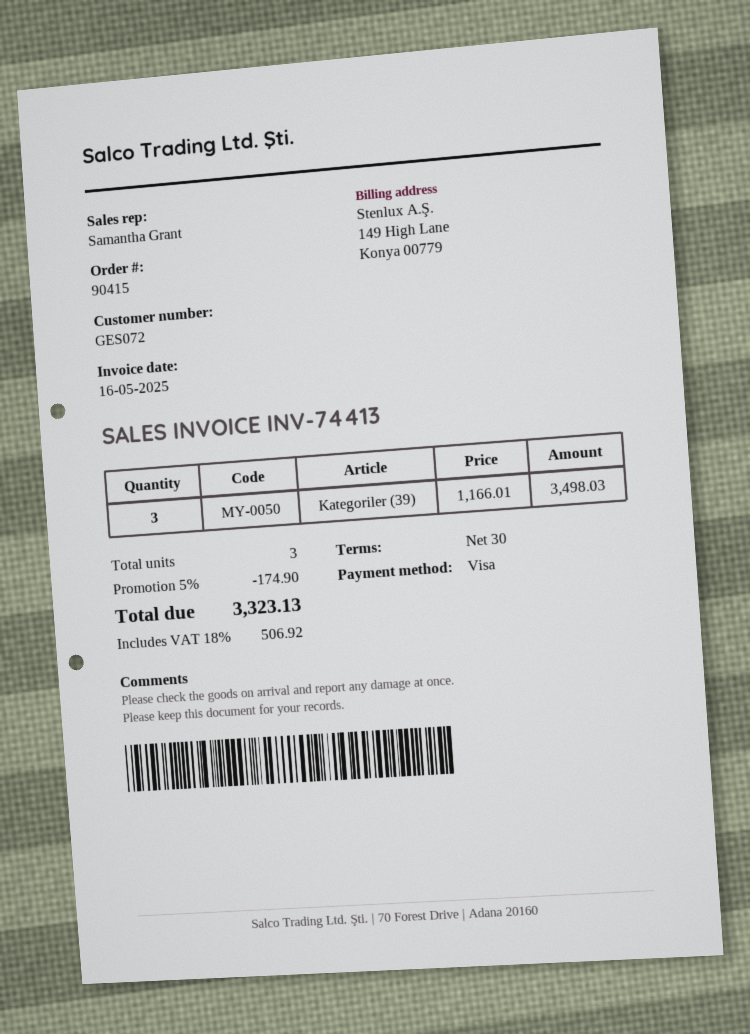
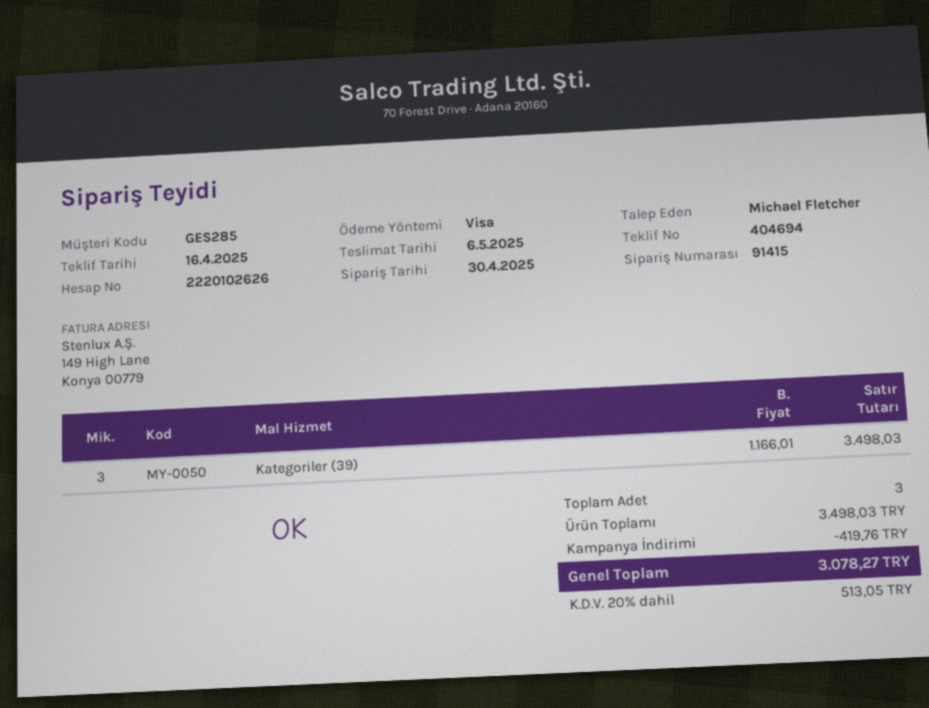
order number: 90415 -> 91415
customer number: GES072 -> GES285
discount: 174.90 -> 419.76
tax: 18% = 506.92 -> 20% = 513.05
total: 3323.13 -> 3078.27

